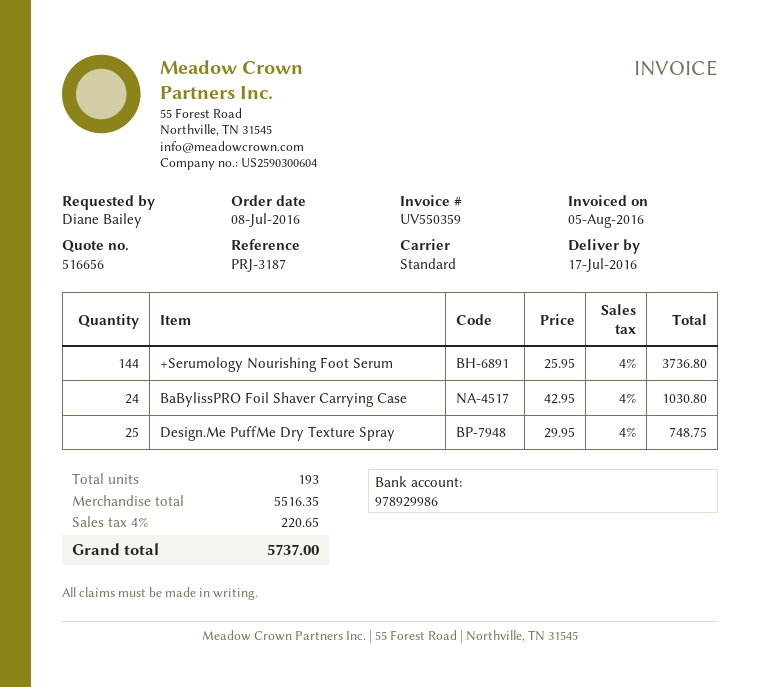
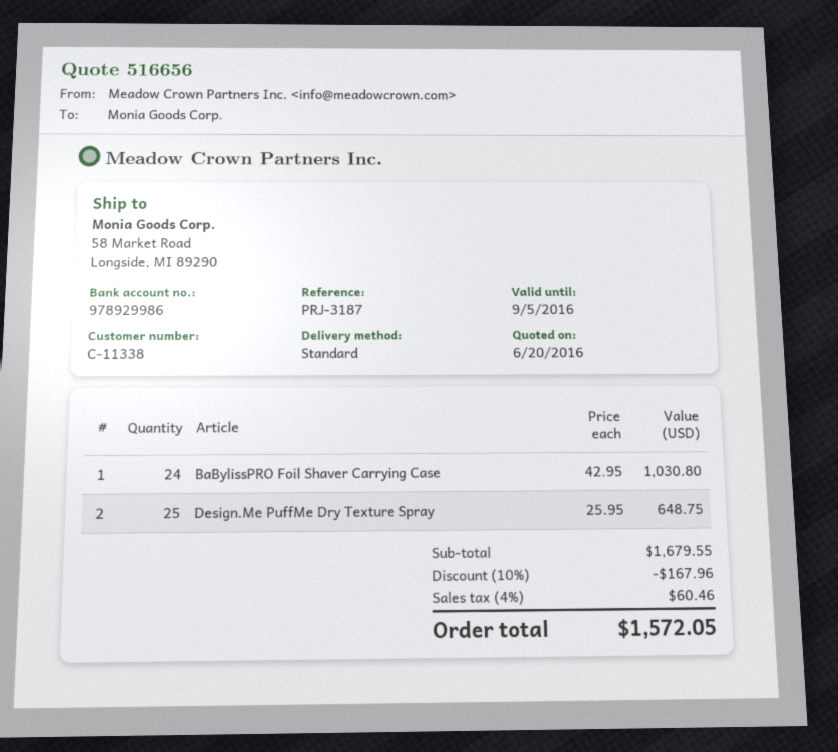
+Serumology Nourishing Foot Serum: 144 x 25.95 = 3736.80 -> none
Design.Me PuffMe Dry Texture Spray: 25 x 29.95 = 748.75 -> 25 x 25.95 = 648.75
subtotal: 5516.35 -> 1679.55
discount: none -> 10% = 167.96
tax: 4% = 220.65 -> 4% = 60.46
total: 5737.00 -> 1572.05

